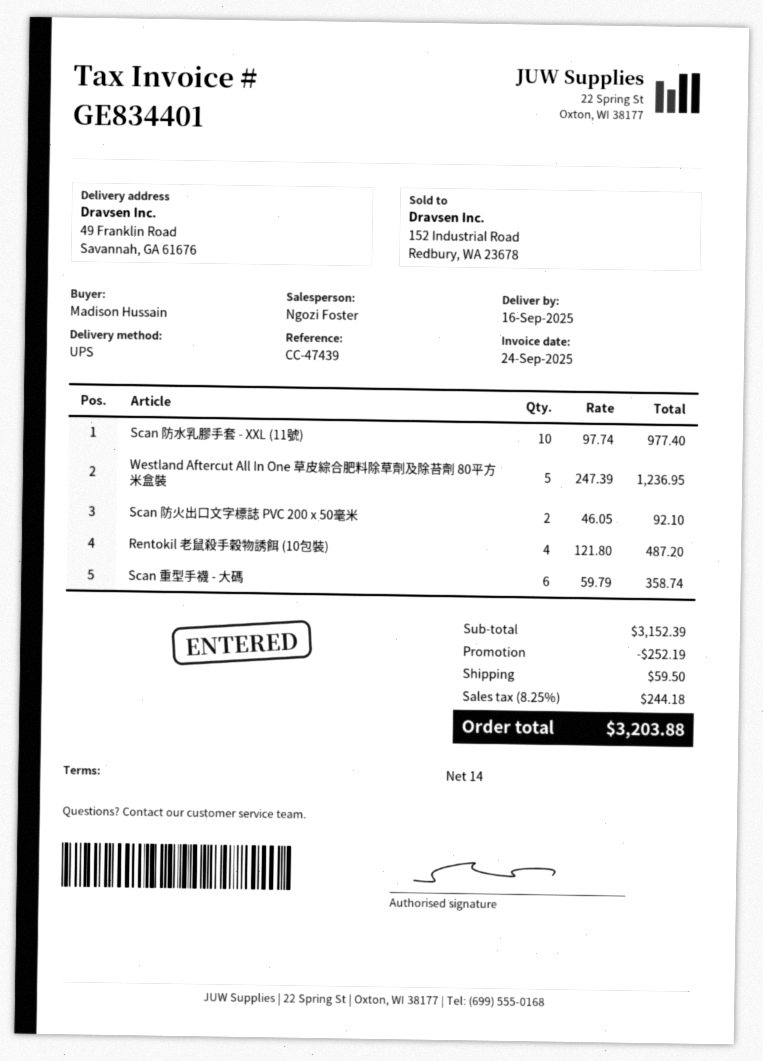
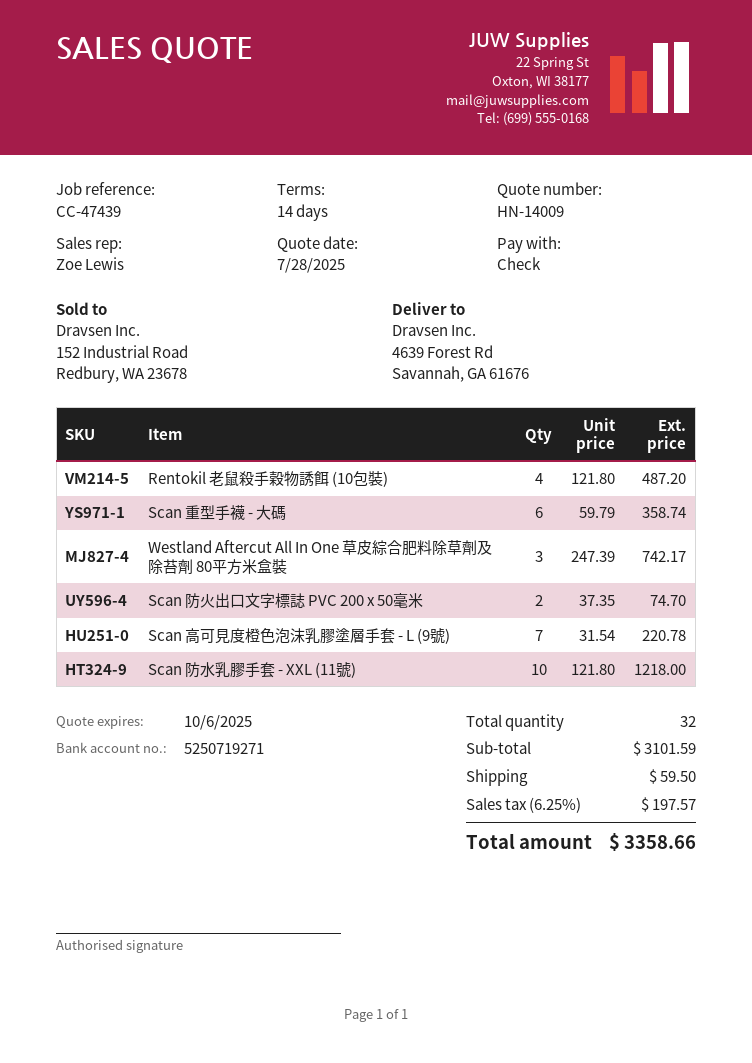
sales rep: Ngozi Foster -> Zoe Lewis
ship to: 49 Franklin Road, Savannah, GA 61676 -> 4639 Forest Rd, Savannah, GA 61676
Scan 防水乳膠手套 - XXL (11號): 10 x 97.74 = 977.40 -> 10 x 121.80 = 1218.00
Westland Aftercut All In One 草皮綜合肥料除草劑及除苔劑 80平方米盒裝: 5 x 247.39 = 1236.95 -> 3 x 247.39 = 742.17
Scan 防火出口文字標誌 PVC 200 x 50毫米: 2 x 46.05 = 92.10 -> 2 x 37.35 = 74.70
Scan 高可見度橙色泡沫乳膠塗層手套 - L (9號): none -> 7 x 31.54 = 220.78
subtotal: 3152.39 -> 3101.59
discount: 252.19 -> none
tax: 8.25% = 244.18 -> 6.25% = 197.57
total: 3203.88 -> 3358.66

